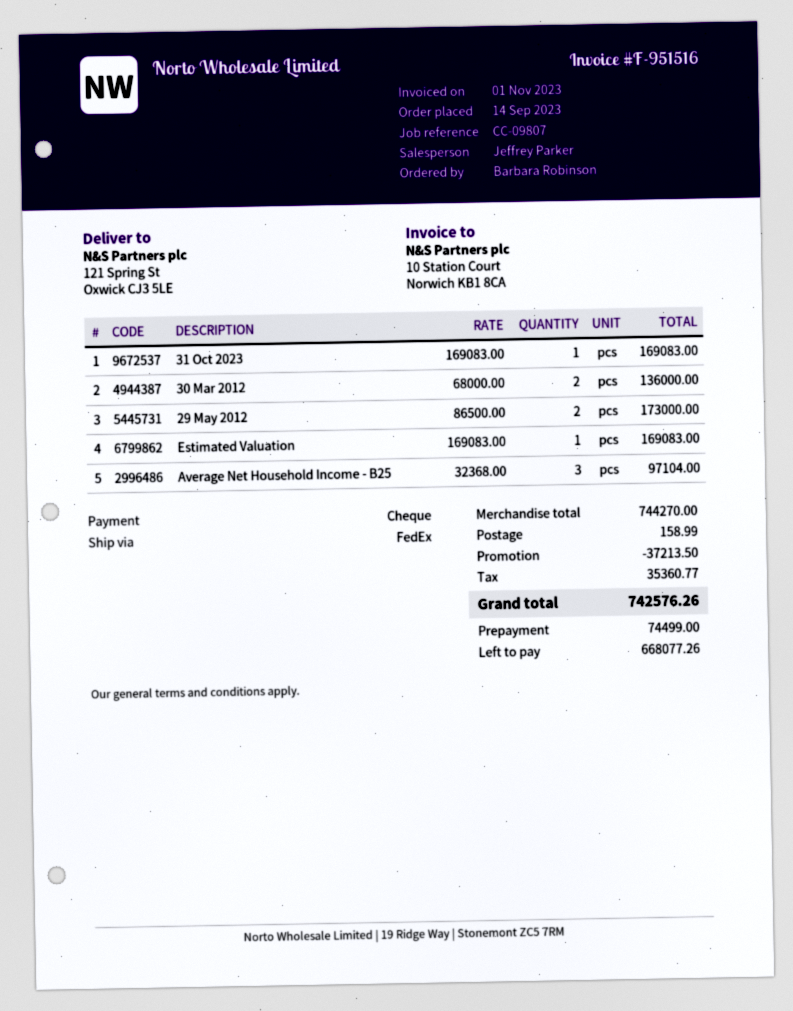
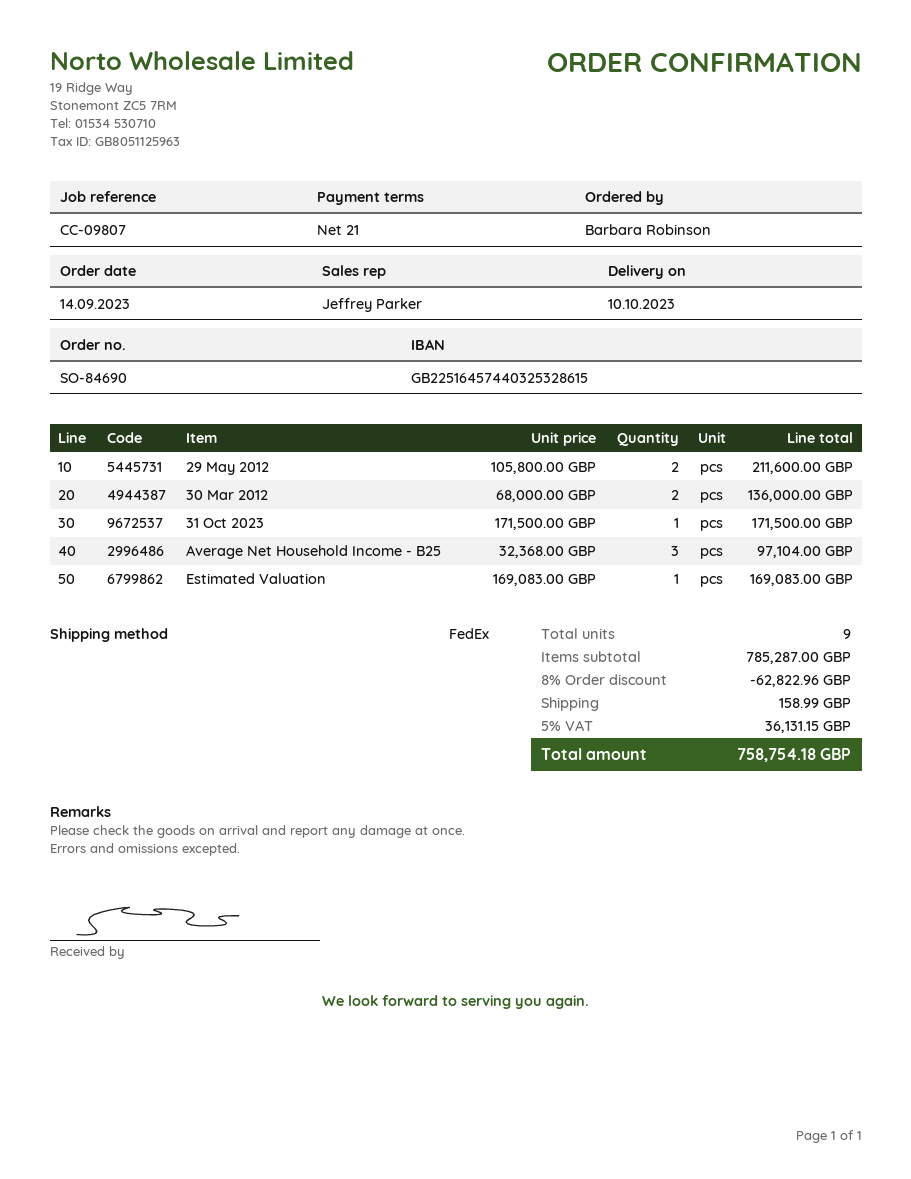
31 Oct 2023: 1 x 169083.00 = 169083.00 -> 1 x 171500.00 = 171500.00
29 May 2012: 2 x 86500.00 = 173000.00 -> 2 x 105800.00 = 211600.00
subtotal: 744270.00 -> 785287.00
discount: 37213.50 -> 62822.96
tax: 35360.77 -> 36131.15
total: 742576.26 -> 758754.18

